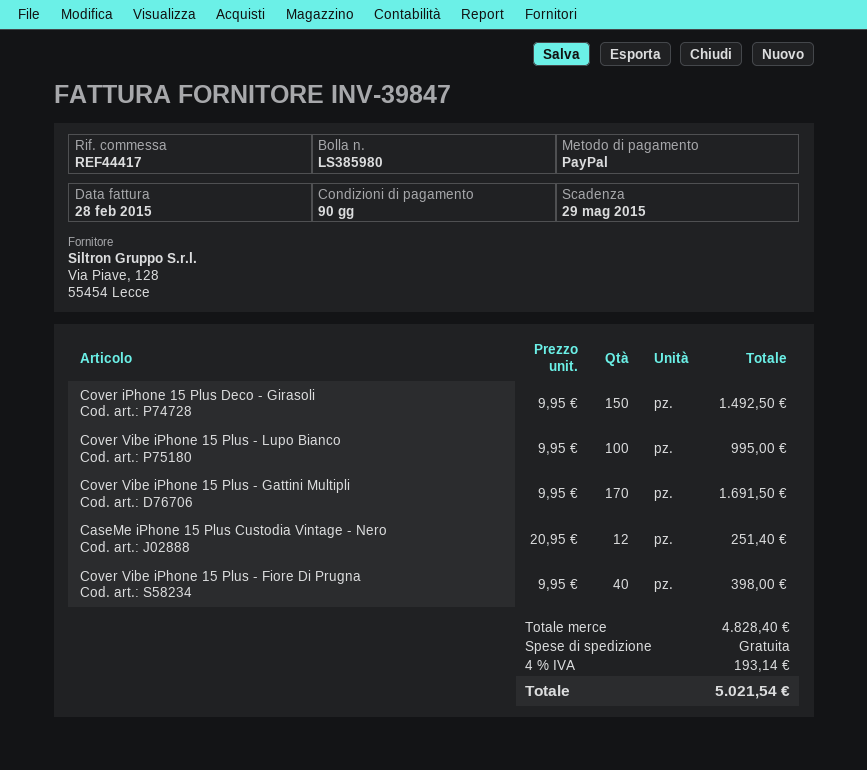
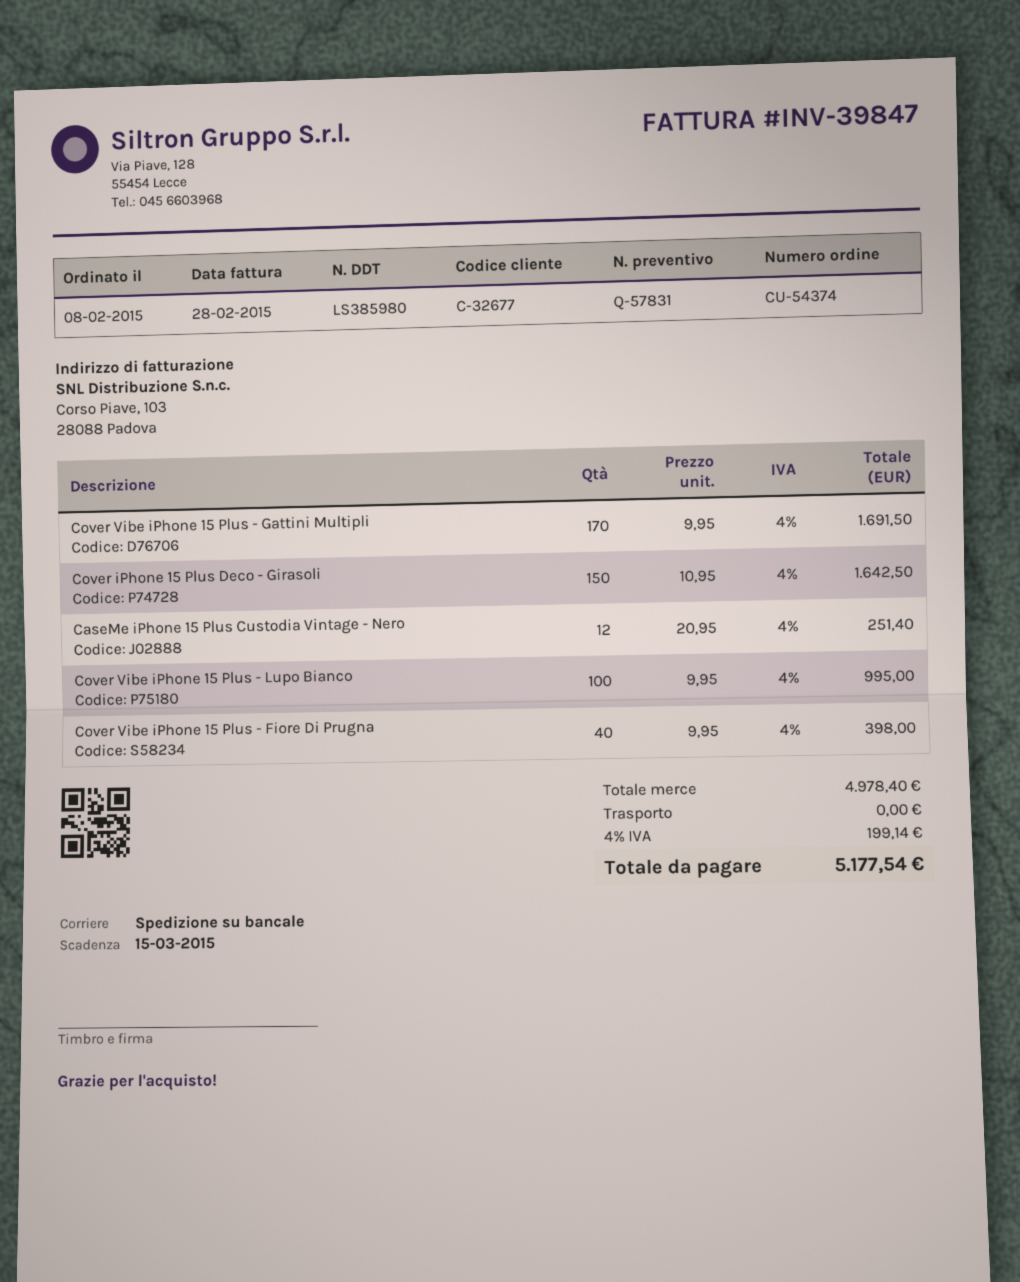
due date: 2015-05-29 -> 2015-03-15
Cover iPhone 15 Plus Deco - Girasoli: 150 x 9.95 = 1492.50 -> 150 x 10.95 = 1642.50
subtotal: 4828.40 -> 4978.40
tax: 4% = 193.14 -> 4% = 199.14
total: 5021.54 -> 5177.54

